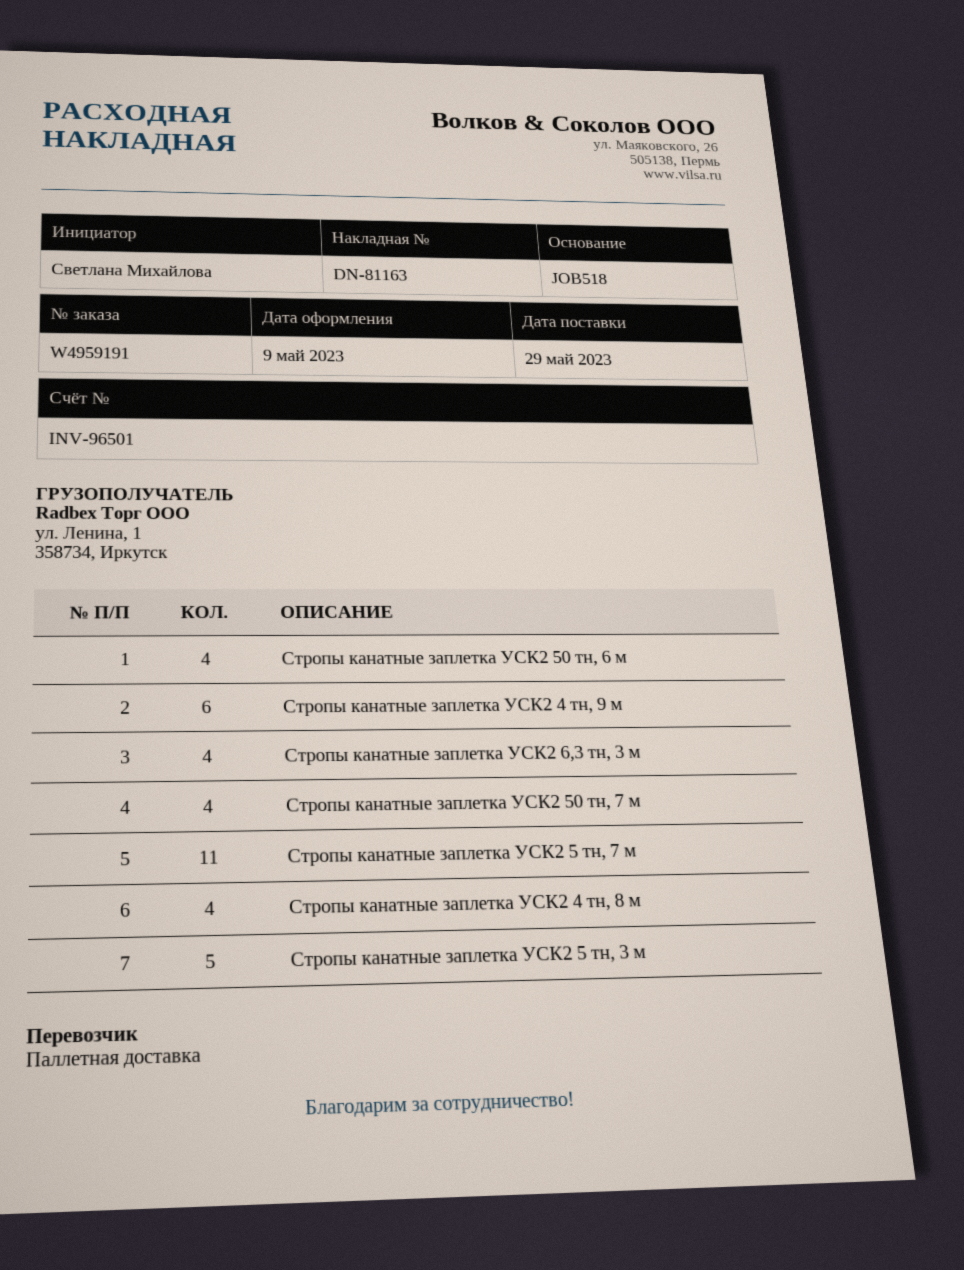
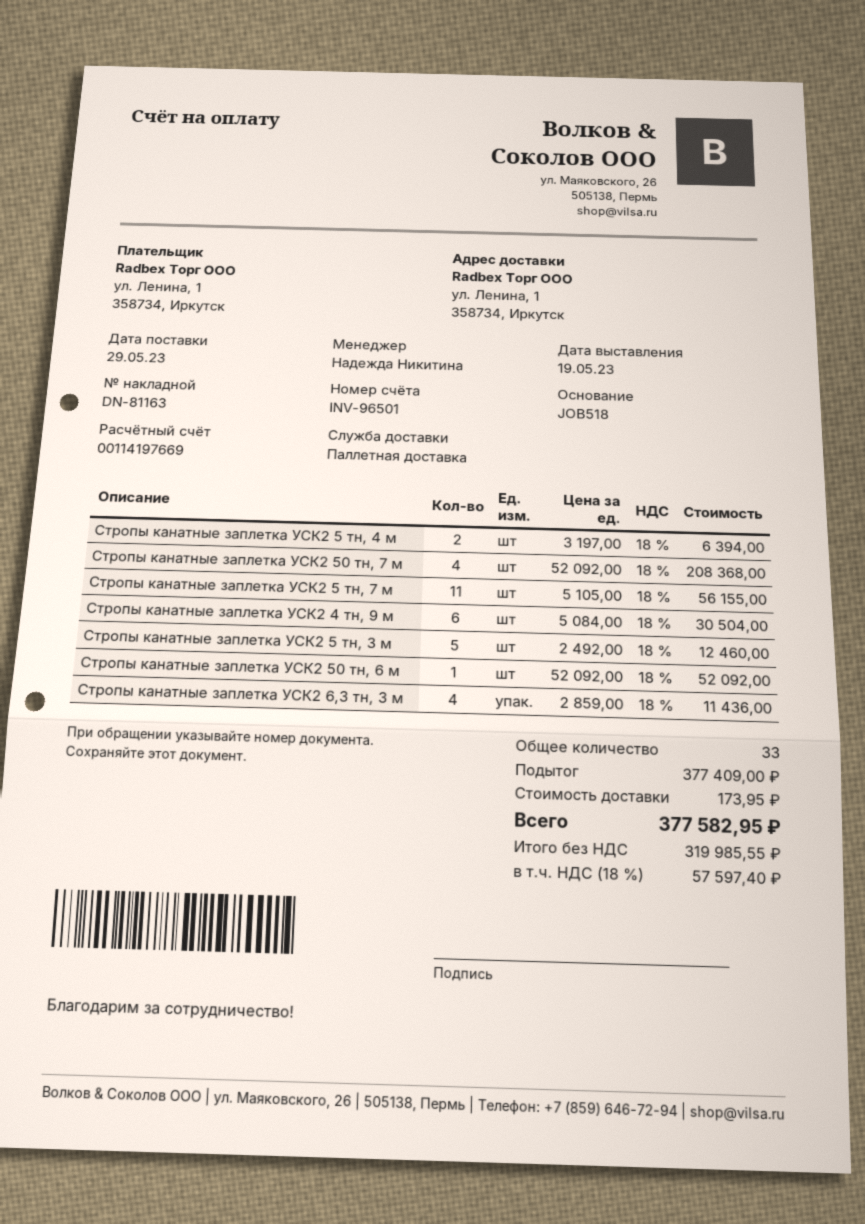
Стропы канатные заплетка УСК2 50 тн, 6 м: 4 -> 1
Стропы канатные заплетка УСК2 4 тн, 8 м: 4 -> none
Стропы канатные заплетка УСК2 5 тн, 4 м: none -> 2

